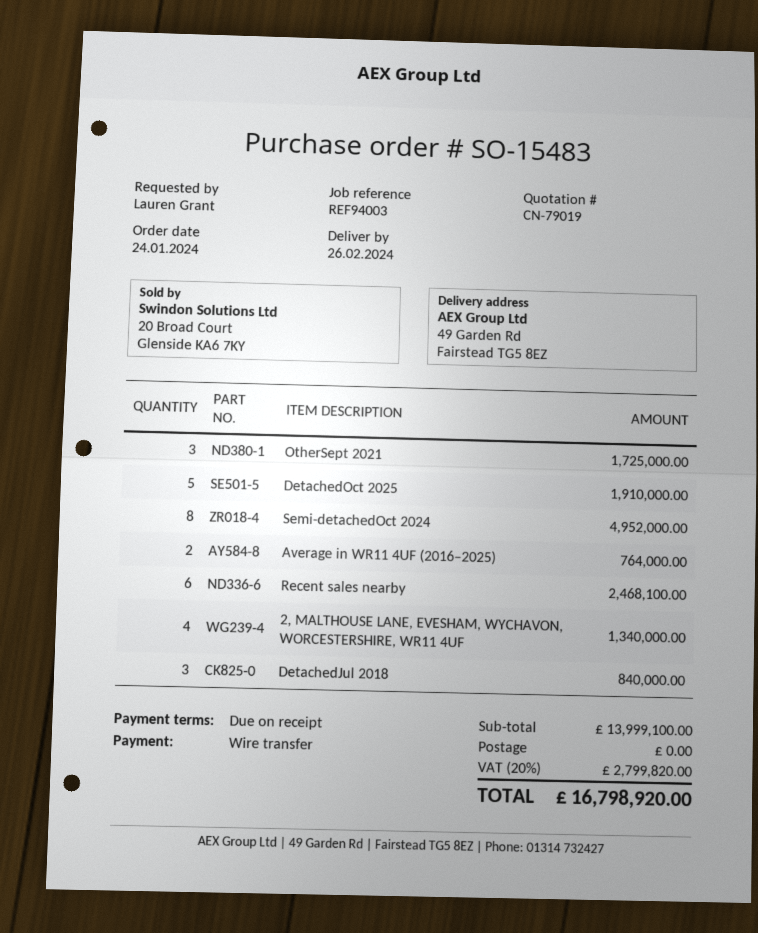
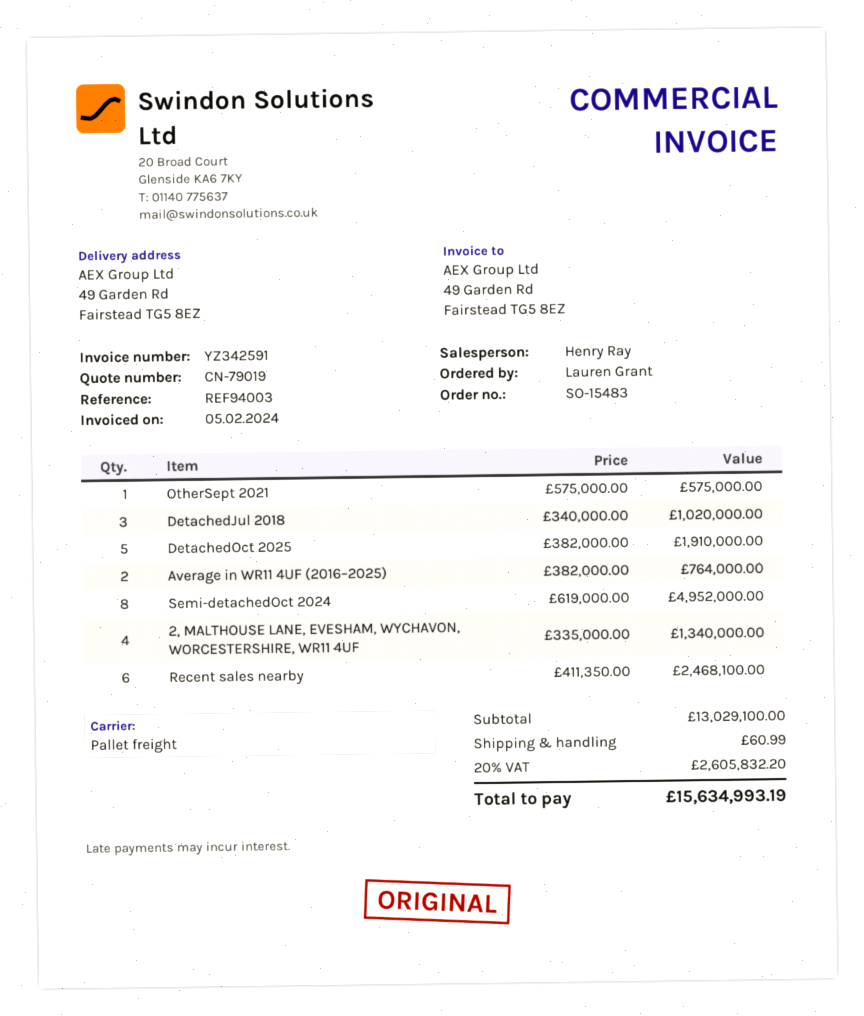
OtherSept 2021: 3 for 1725000.00 -> 1 for 575000.00
DetachedJul 2018: 3 for 840000.00 -> 3 for 1020000.00
subtotal: 13999100.00 -> 13029100.00
shipping: 0.00 -> 60.99
tax: 20% = 2799820.00 -> 20% = 2605832.20
total: 16798920.00 -> 15634993.19

